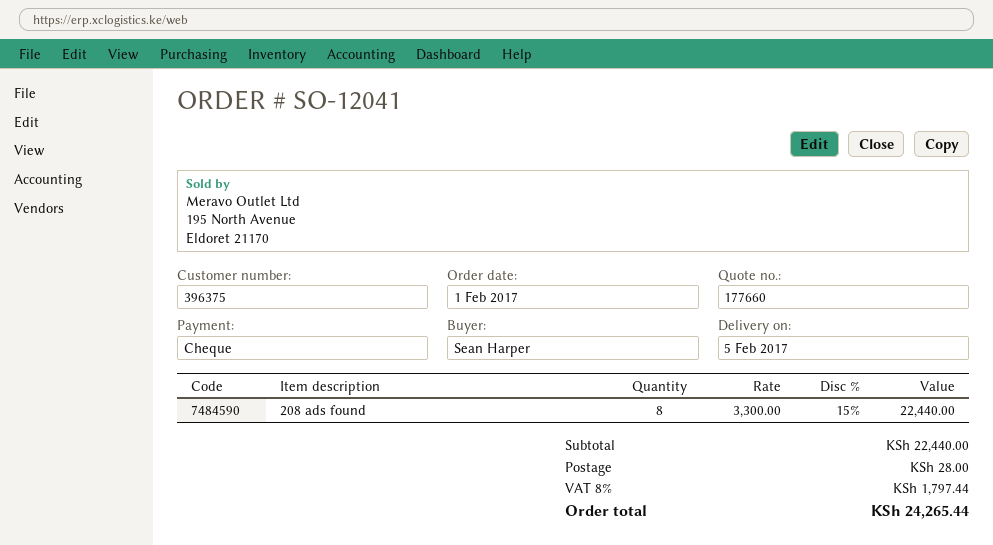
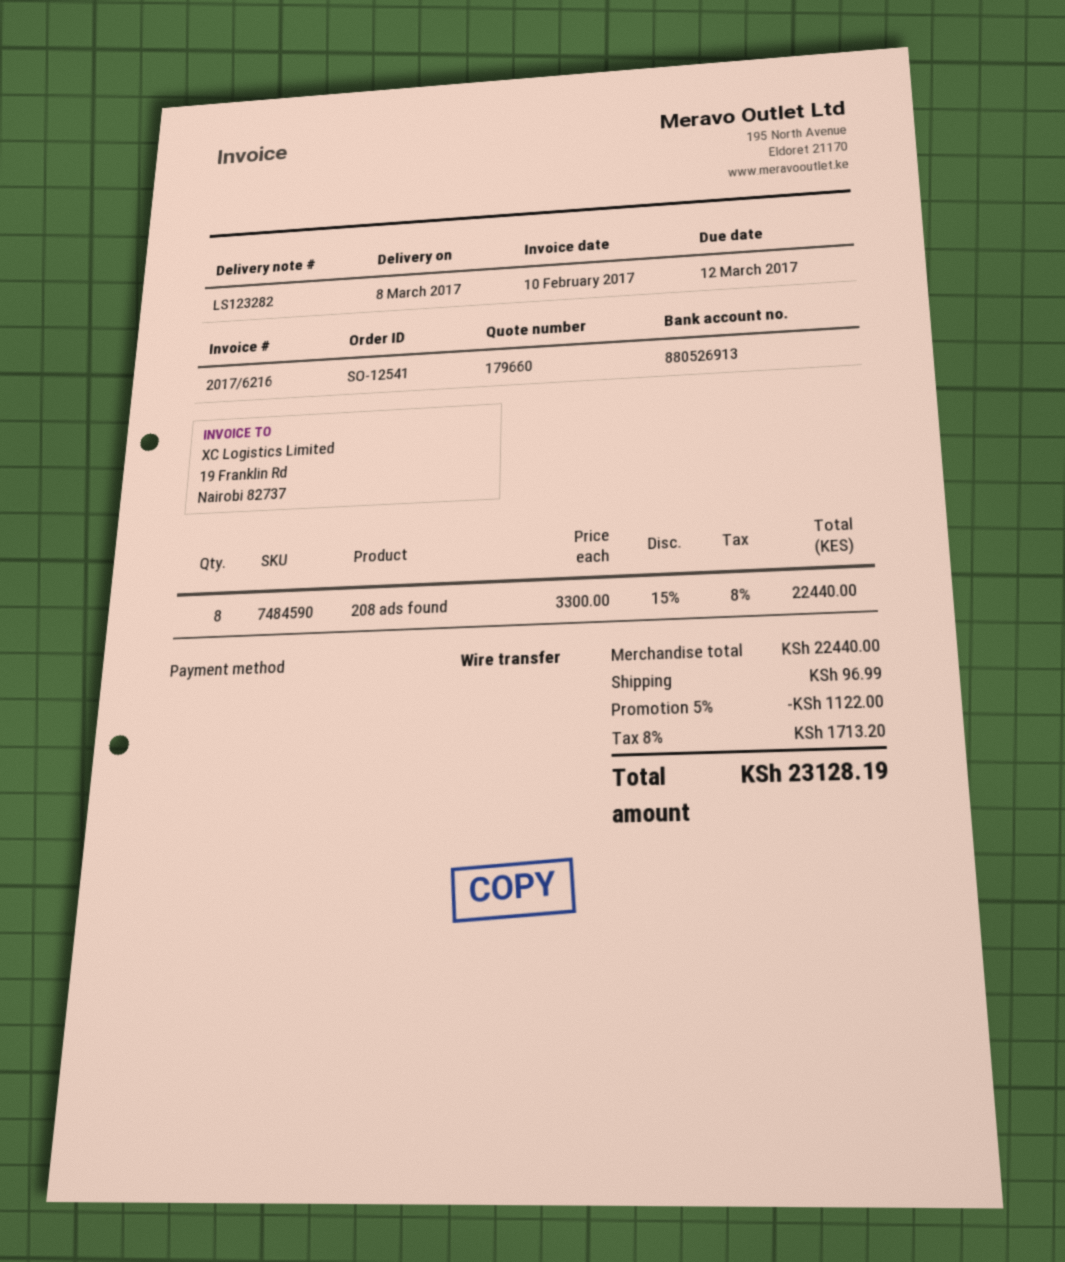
quote number: 177660 -> 179660
order number: SO-12041 -> SO-12541
delivery date: 2017-02-05 -> 2017-03-08
payment method: cheque -> bank transfer
discount: none -> 5% = 1122.00
shipping: 28.00 -> 96.99
tax: 8% = 1797.44 -> 8% = 1713.20
total: 24265.44 -> 23128.19

